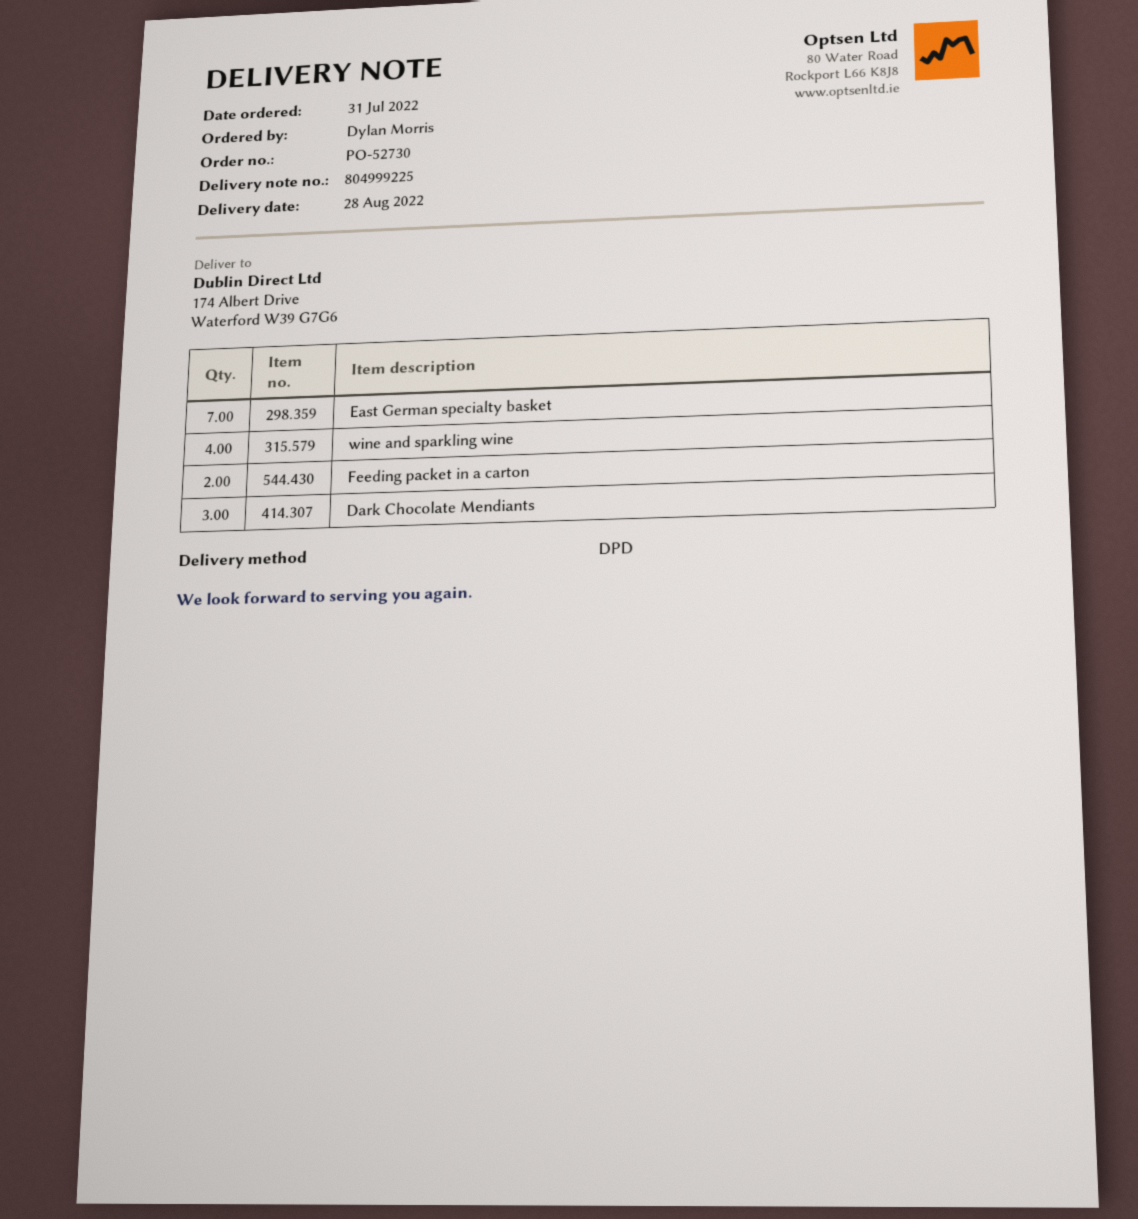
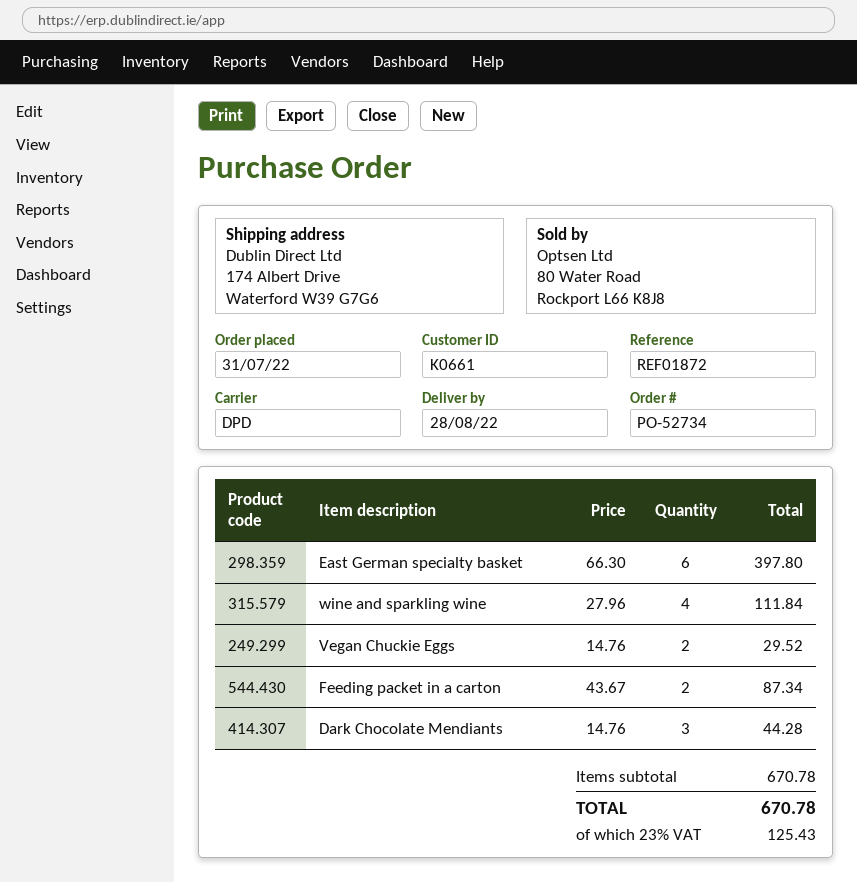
order number: PO-52730 -> PO-52734
East German specialty basket: 7 -> 6
Vegan Chuckie Eggs: none -> 2

